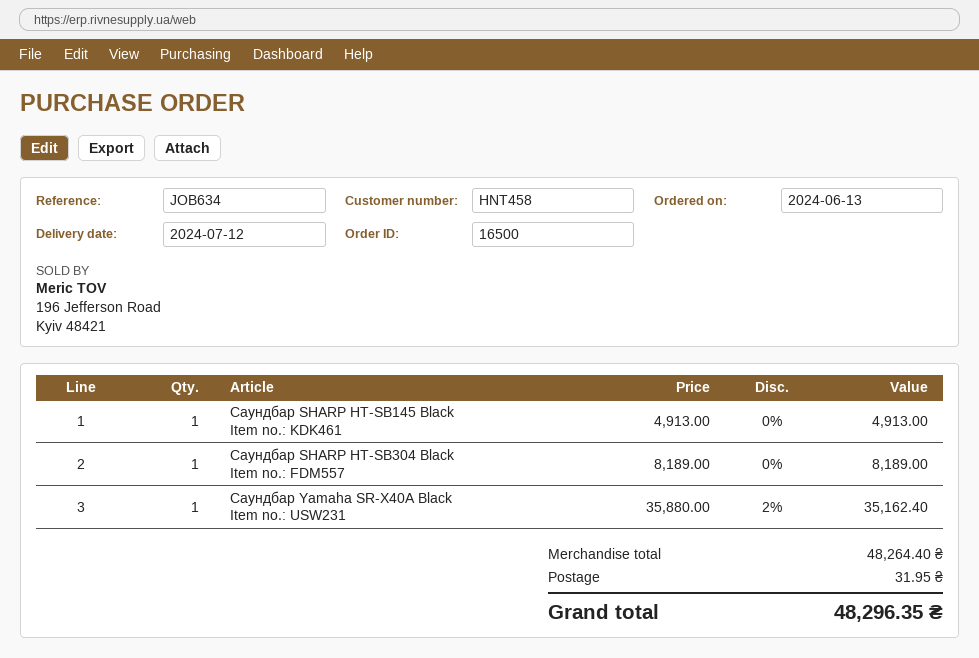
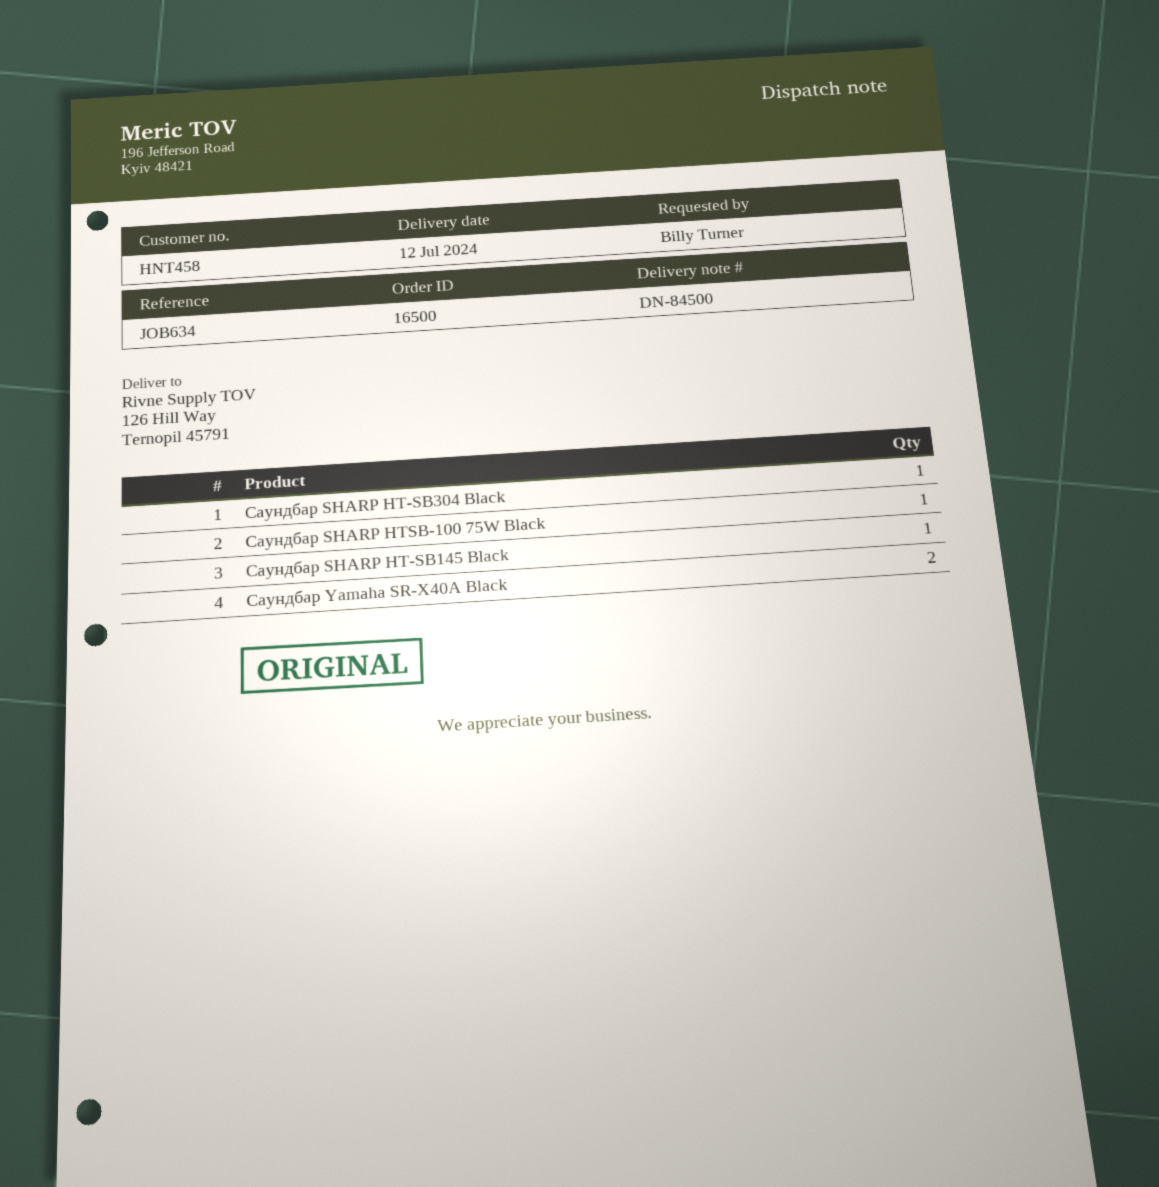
Саундбар Yamaha SR-X40A Black: 1 -> 2
Саундбар SHARP HTSB-100 75W Black: none -> 1

